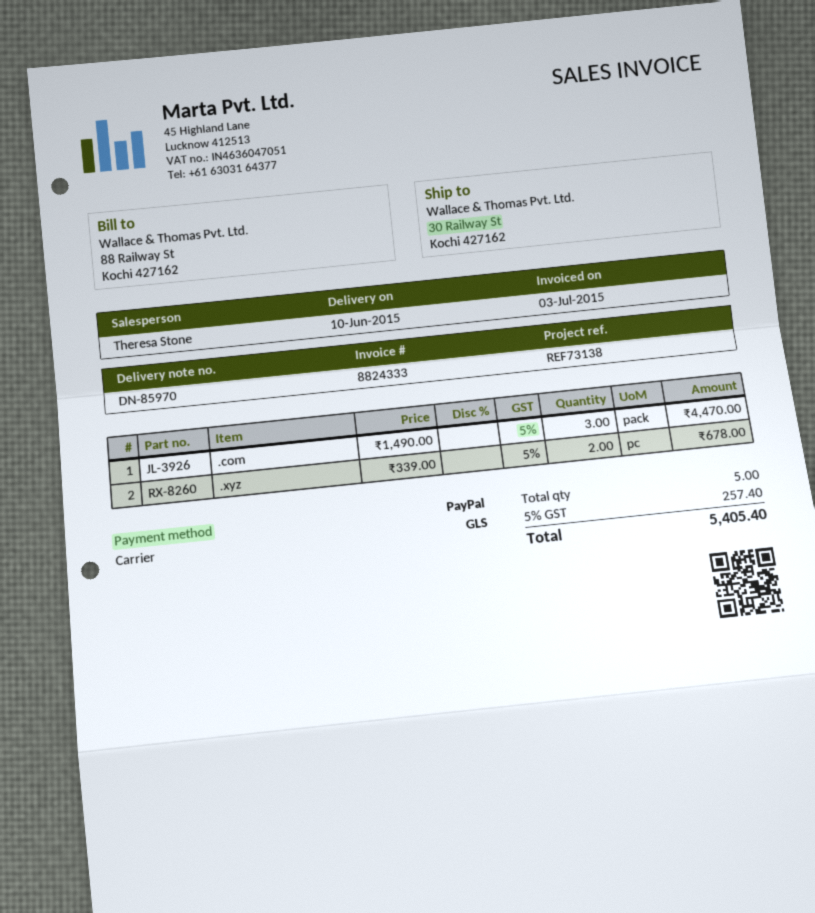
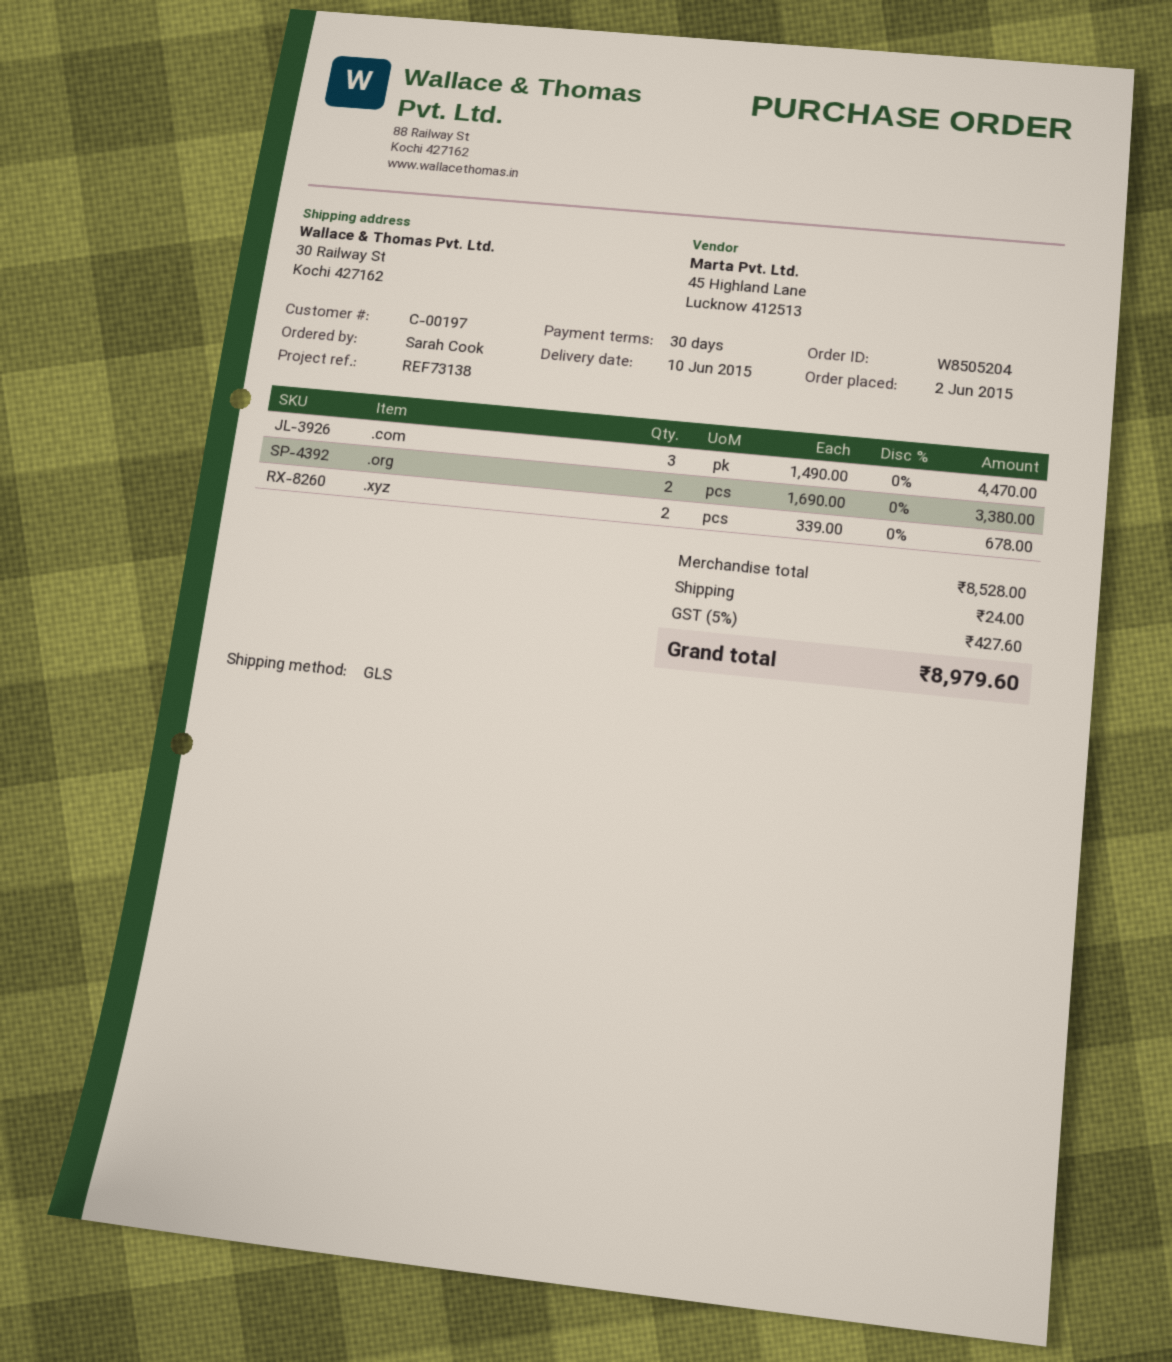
.org: none -> 2 x 1690.00 = 3380.00
shipping: none -> 24.00
tax: 5% = 257.40 -> 5% = 427.60
total: 5405.40 -> 8979.60

